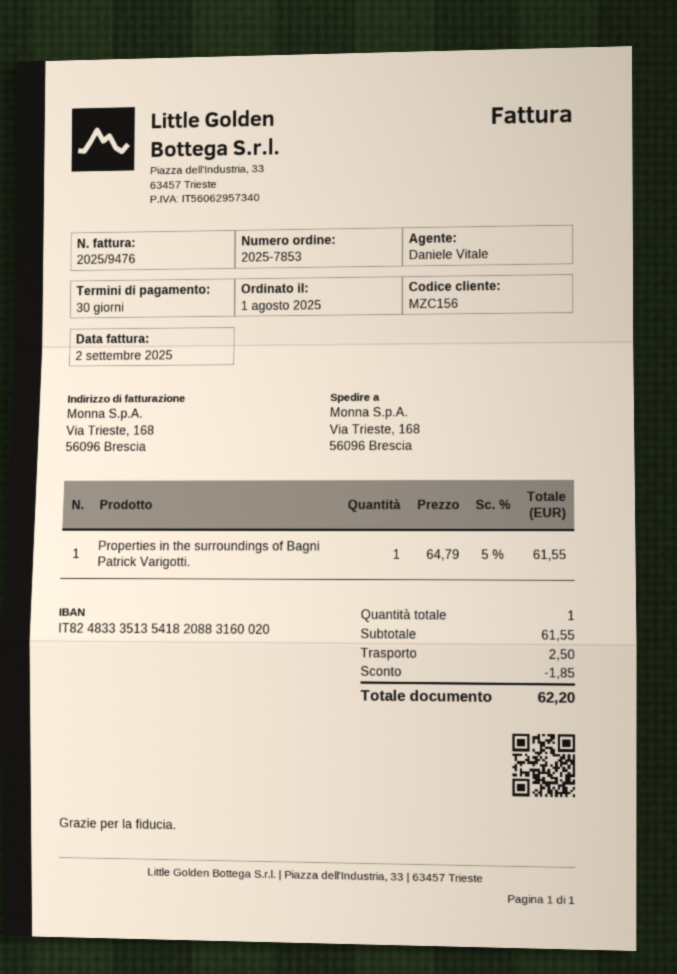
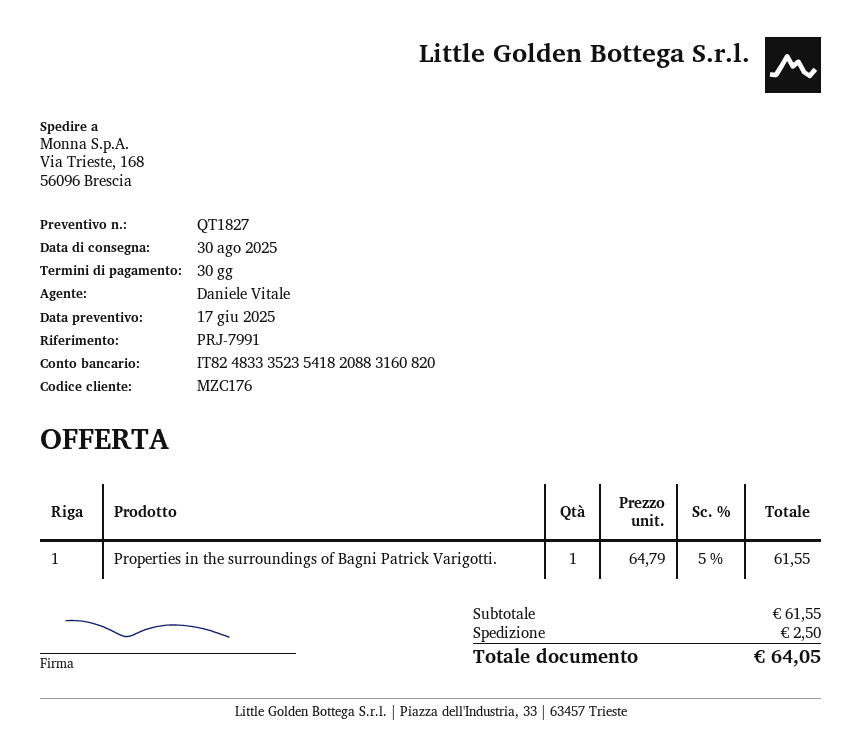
customer number: MZC156 -> MZC176
bank account: IT8248333513541820883160020 -> IT8248333523541820883160820
discount: 1.85 -> none
total: 62.20 -> 64.05

